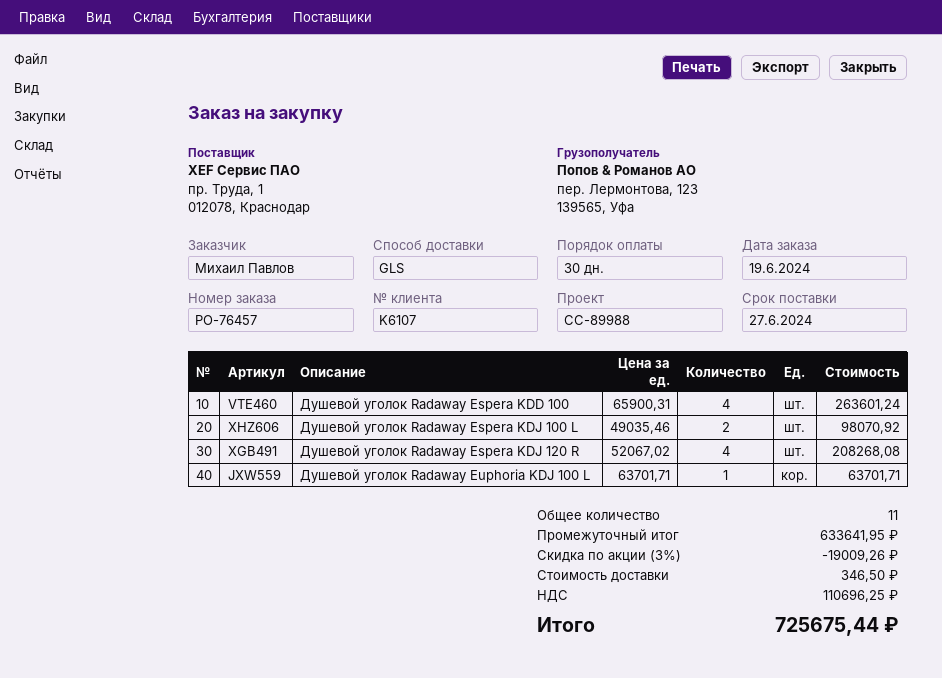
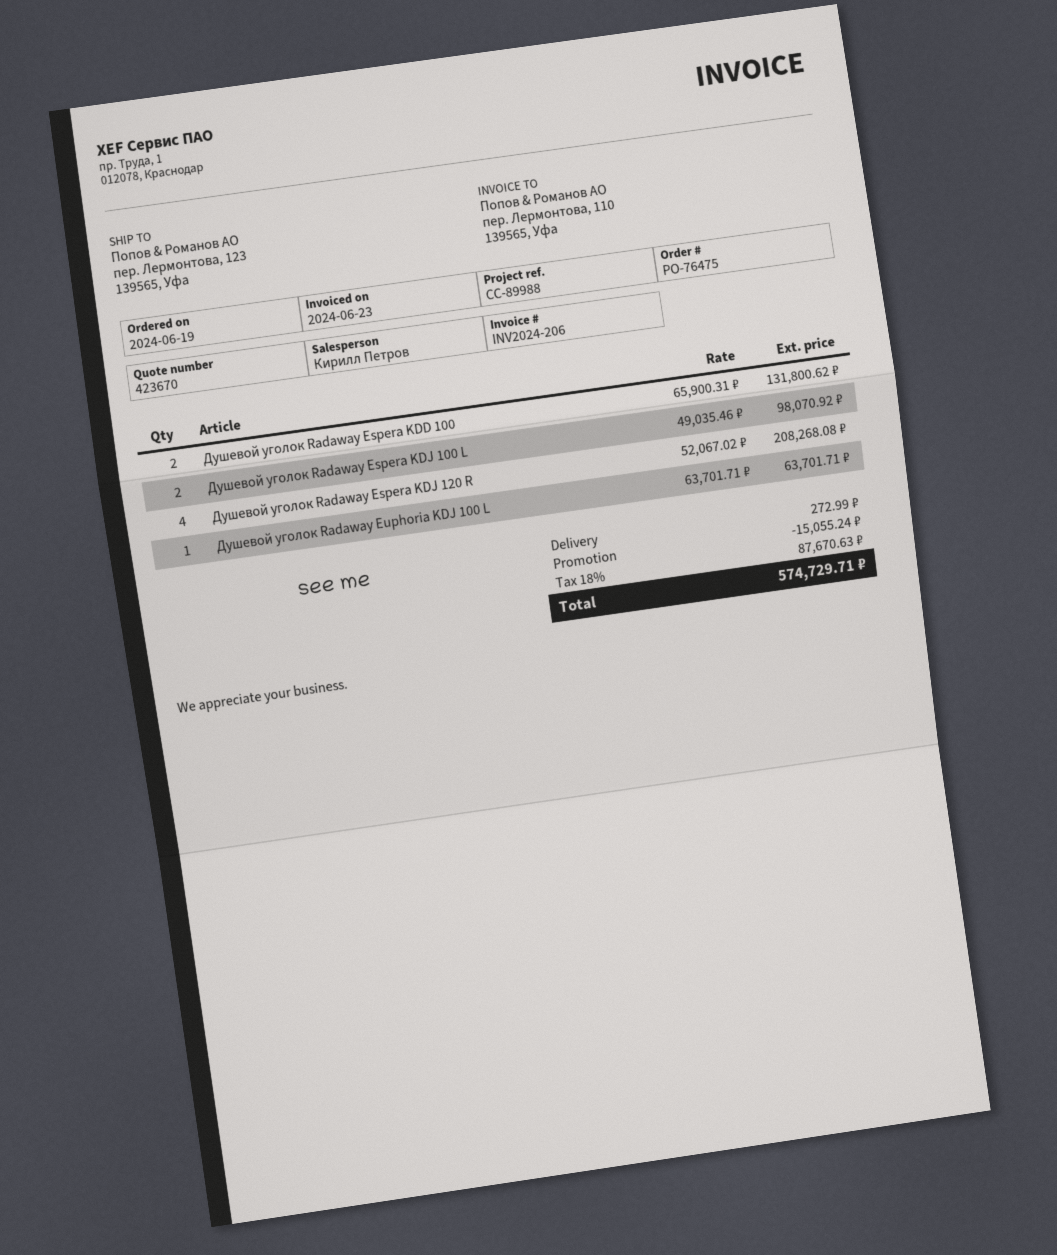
order number: PO-76457 -> PO-76475
Душевой уголок Radaway Espera KDD 100: 4 x 65900.31 = 263601.24 -> 2 x 65900.31 = 131800.62
discount: 19009.26 -> 15055.24
shipping: 346.50 -> 272.99
tax: 110696.25 -> 87670.63
total: 725675.44 -> 574729.71

